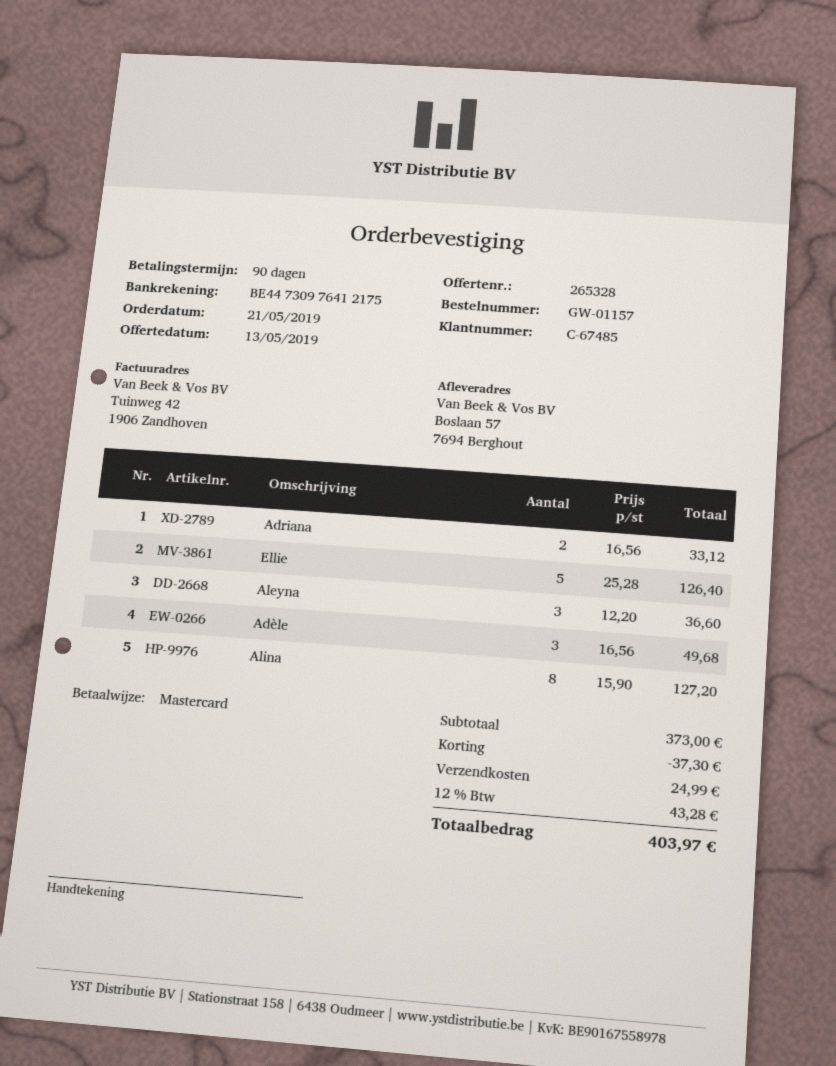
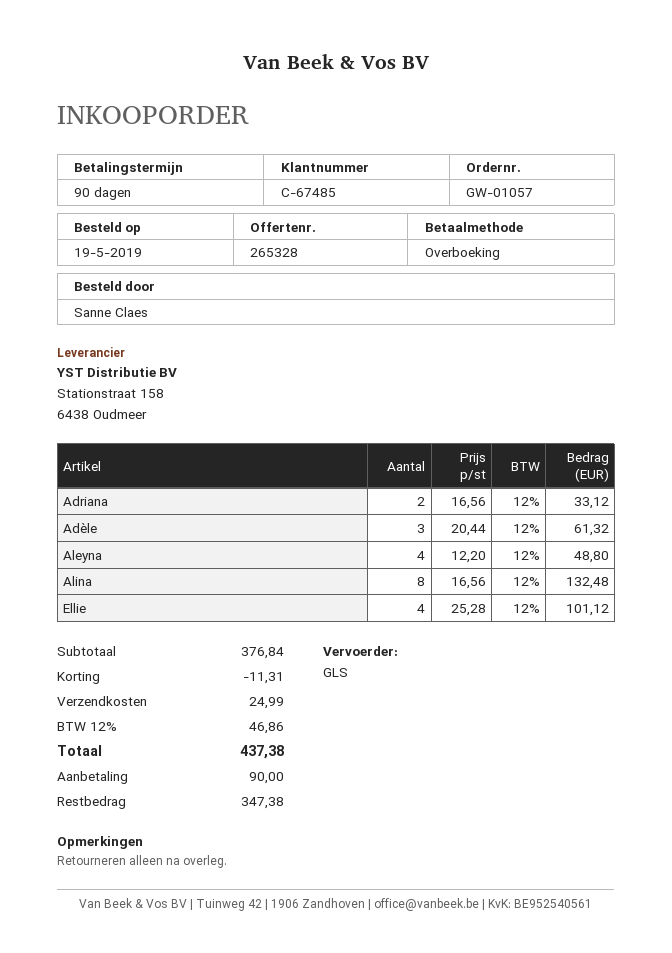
order number: GW-01157 -> GW-01057
order date: 2019-05-21 -> 2019-05-19
payment method: Mastercard -> bank transfer
Ellie: 5 x 25.28 = 126.40 -> 4 x 25.28 = 101.12
Aleyna: 3 x 12.20 = 36.60 -> 4 x 12.20 = 48.80
Adèle: 3 x 16.56 = 49.68 -> 3 x 20.44 = 61.32
Alina: 8 x 15.90 = 127.20 -> 8 x 16.56 = 132.48
subtotal: 373.00 -> 376.84
discount: 37.30 -> 11.31
tax: 12% = 43.28 -> 12% = 46.86
total: 403.97 -> 437.38

